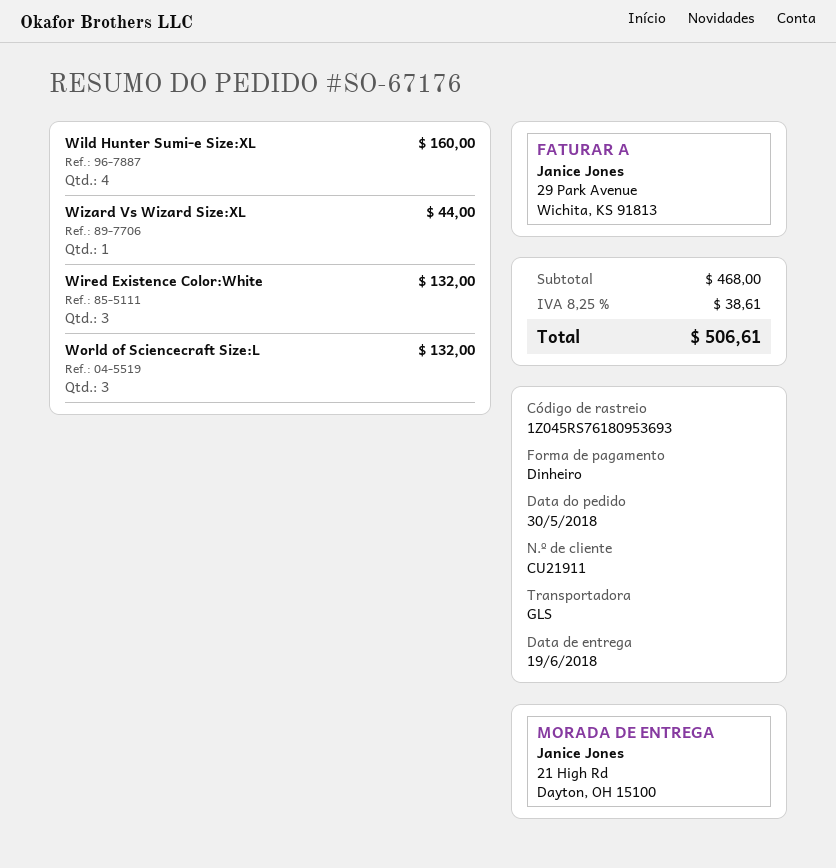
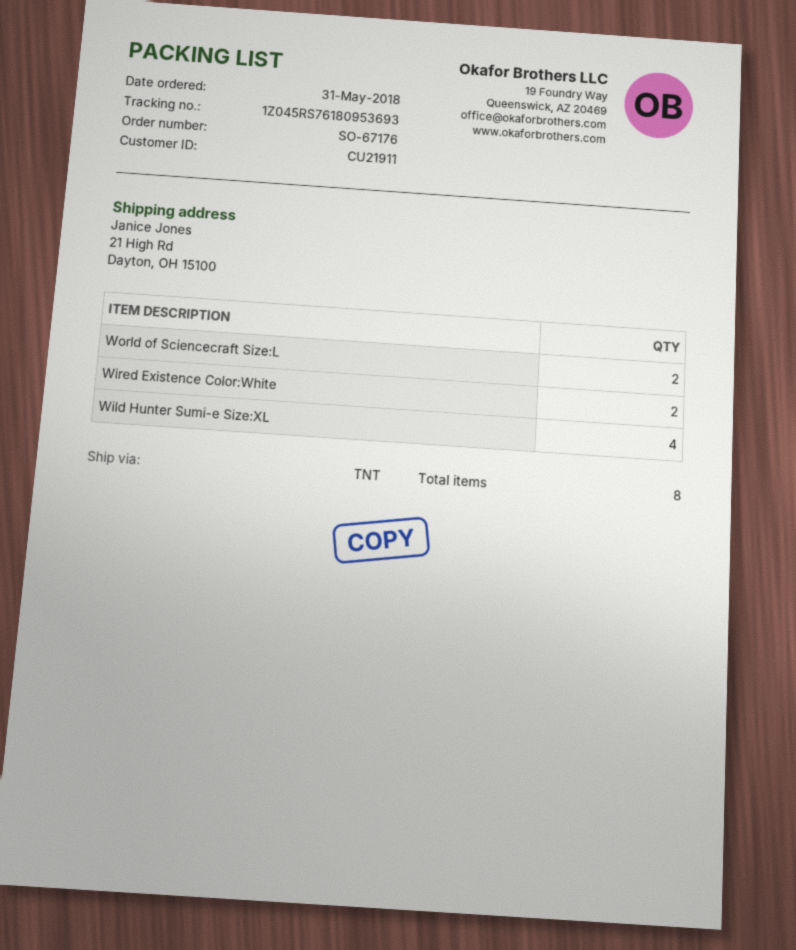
order date: 2018-05-30 -> 2018-05-31
shipping method: GLS -> TNT
Wizard Vs Wizard Size:XL: 1 -> none
Wired Existence Color:White: 3 -> 2
World of Sciencecraft Size:L: 3 -> 2

